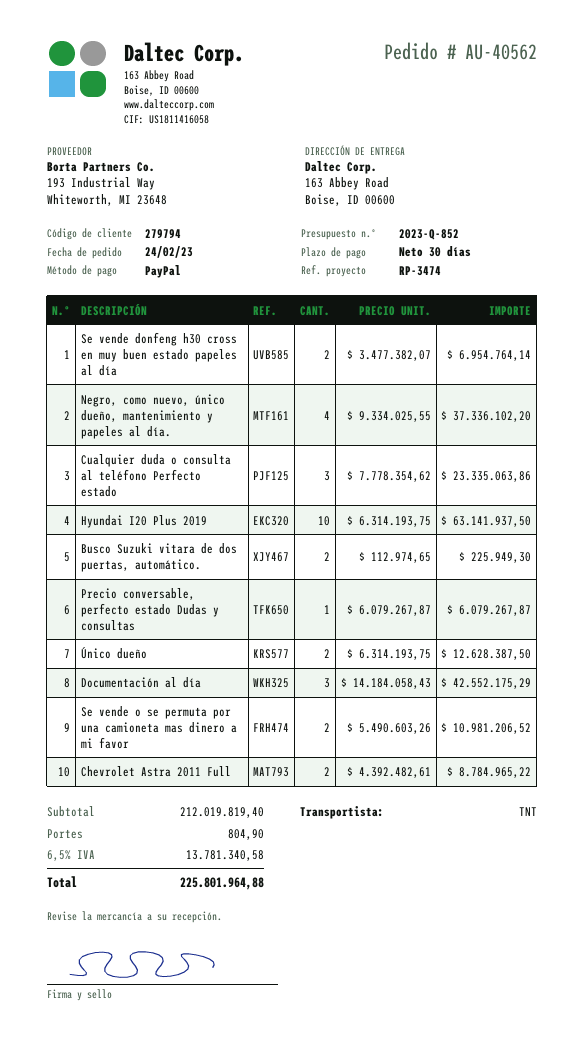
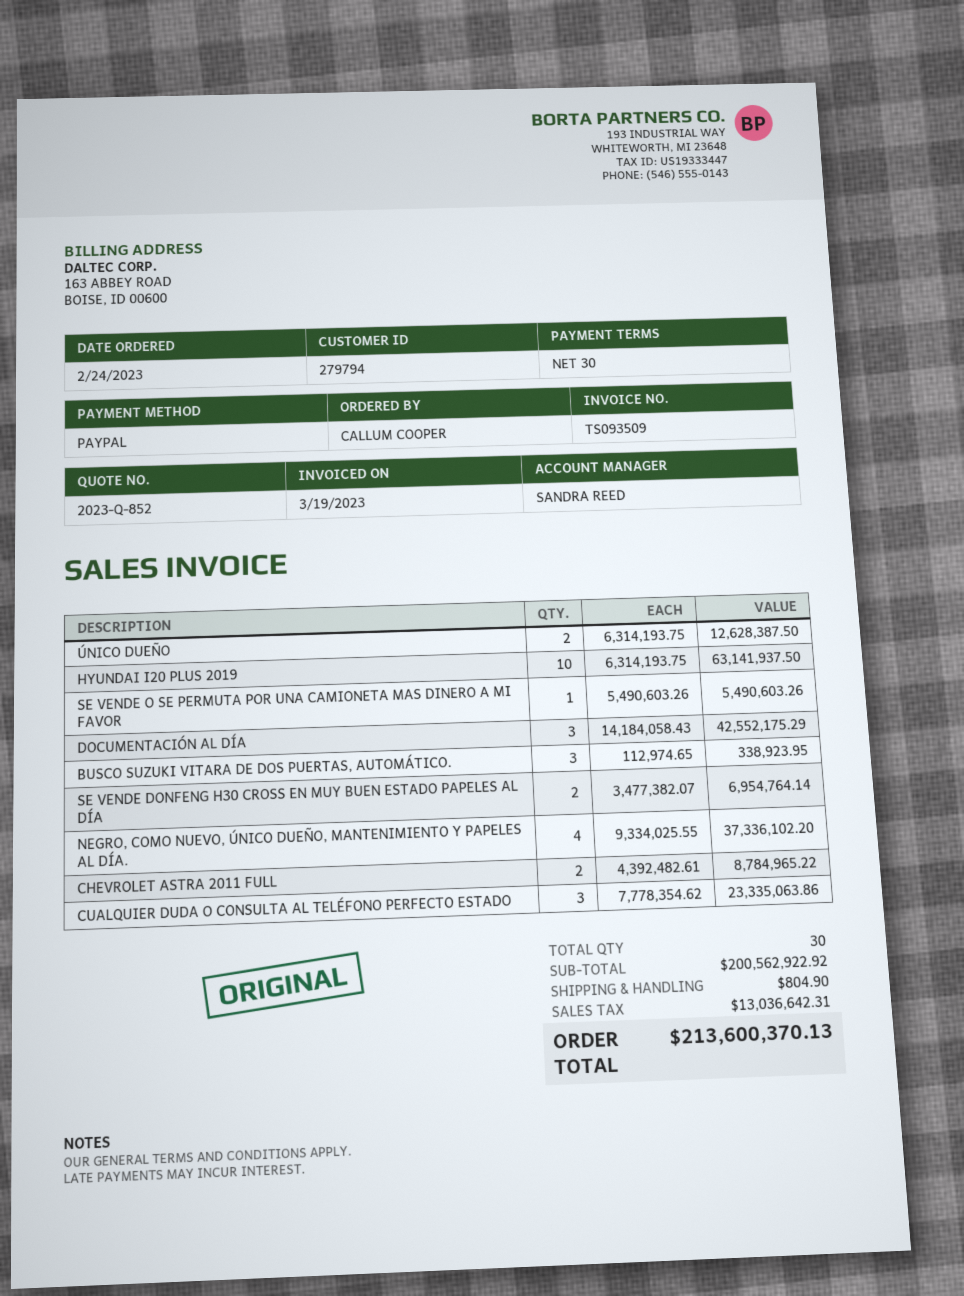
Busco Suzuki vitara de dos puertas, automático.: 2 x 112974.65 = 225949.30 -> 3 x 112974.65 = 338923.95
Precio conversable, perfecto estado Dudas y consultas: 1 x 6079267.87 = 6079267.87 -> none
Se vende o se permuta por una camioneta mas dinero a mi favor: 2 x 5490603.26 = 10981206.52 -> 1 x 5490603.26 = 5490603.26
subtotal: 212019819.40 -> 200562922.92
tax: 13781340.58 -> 13036642.31
total: 225801964.88 -> 213600370.13

